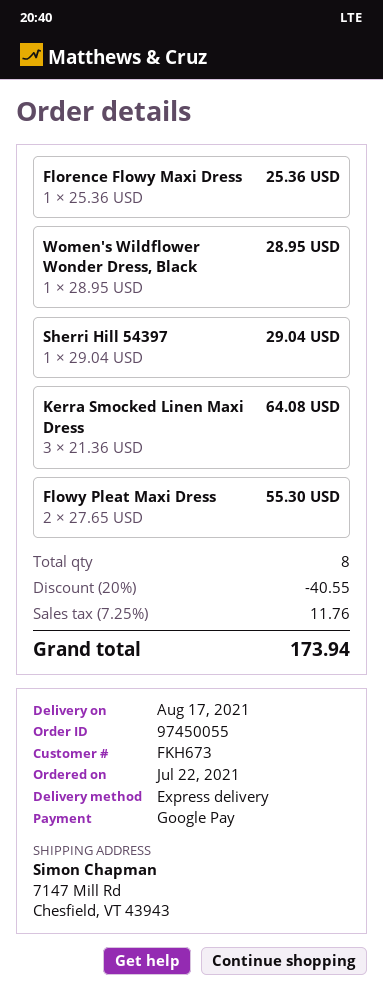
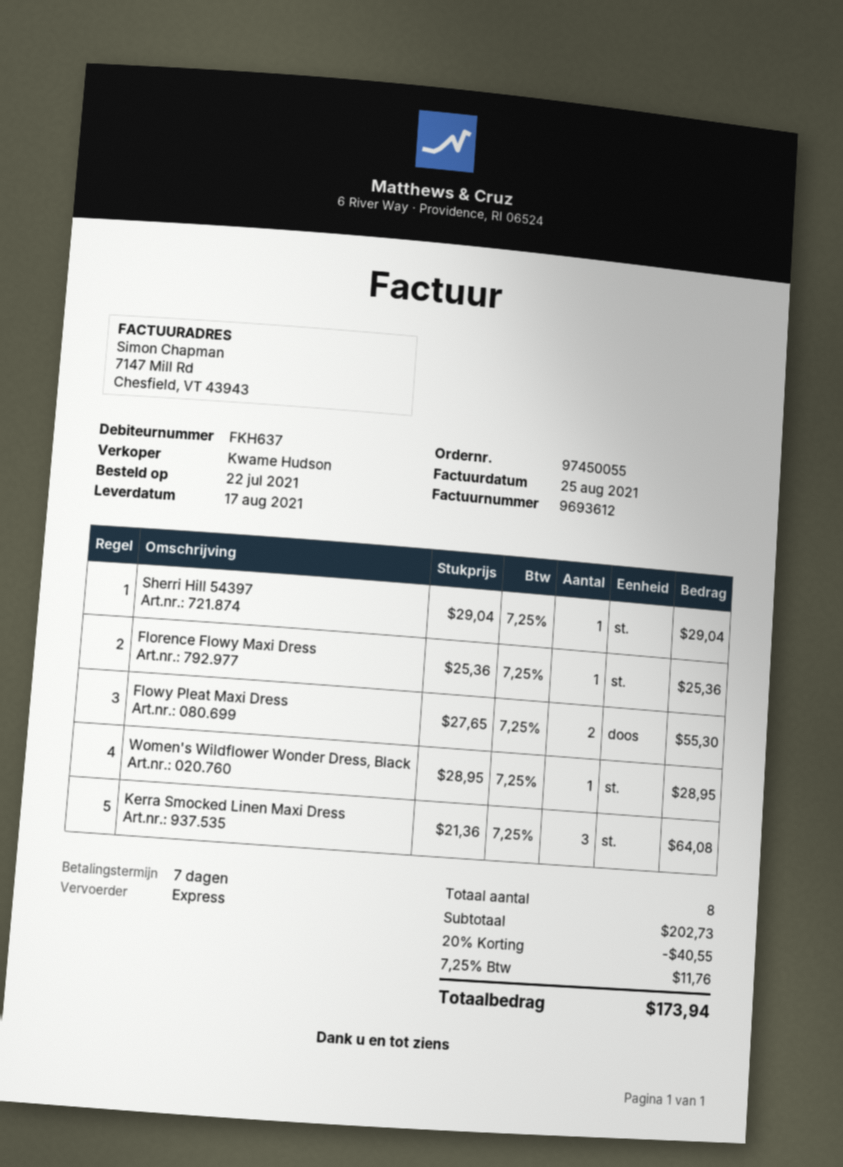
customer number: FKH673 -> FKH637

